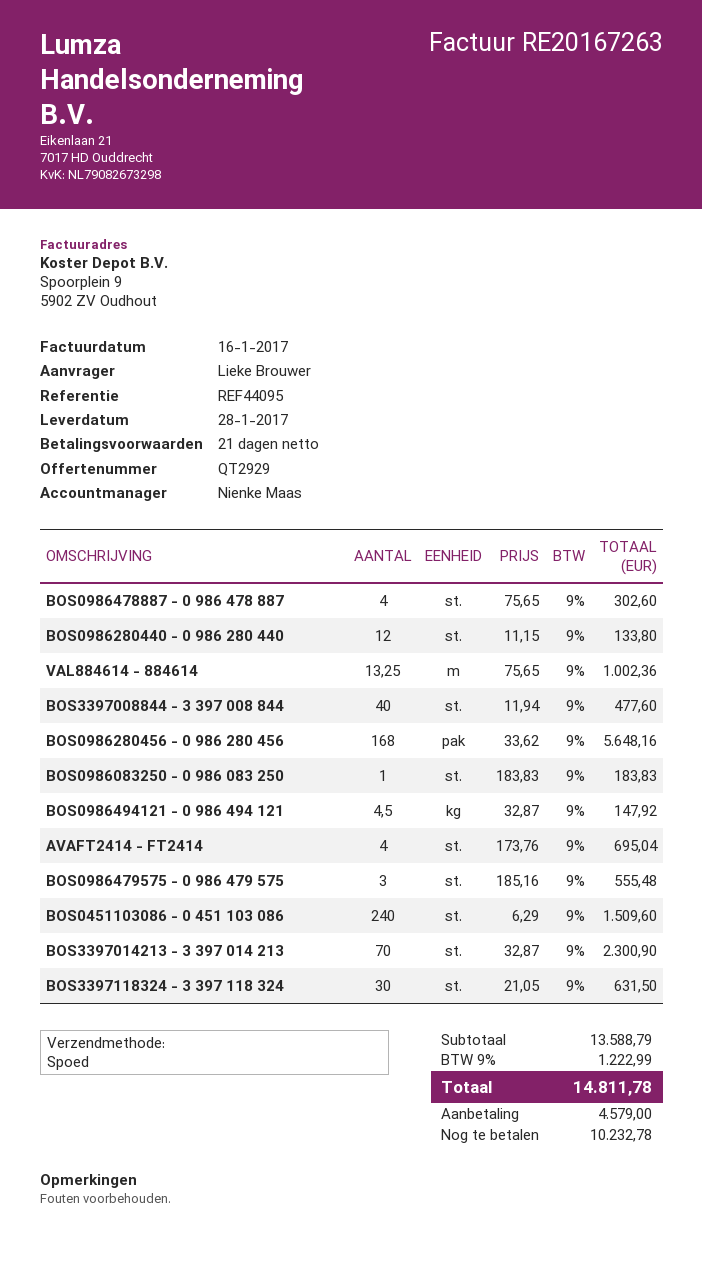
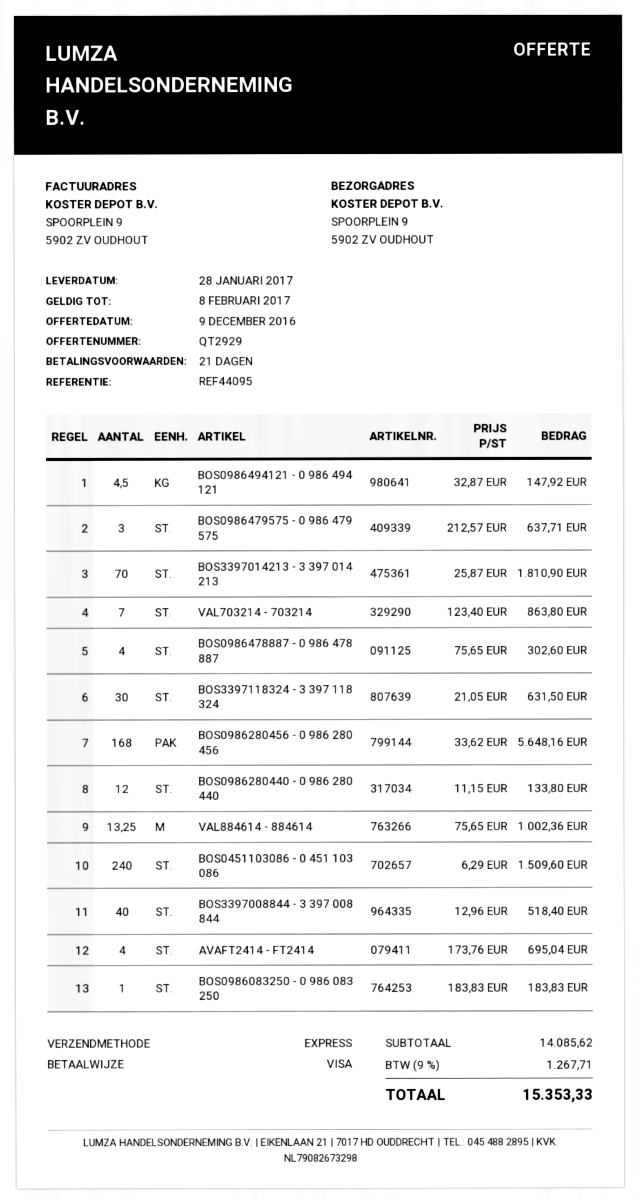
BOS3397008844 - 3 397 008 844: 40 x 11.94 = 477.60 -> 40 x 12.96 = 518.40
BOS0986479575 - 0 986 479 575: 3 x 185.16 = 555.48 -> 3 x 212.57 = 637.71
BOS3397014213 - 3 397 014 213: 70 x 32.87 = 2300.90 -> 70 x 25.87 = 1810.90
VAL703214 - 703214: none -> 7 x 123.40 = 863.80
subtotal: 13588.79 -> 14085.62
tax: 9% = 1222.99 -> 9% = 1267.71
total: 14811.78 -> 15353.33

